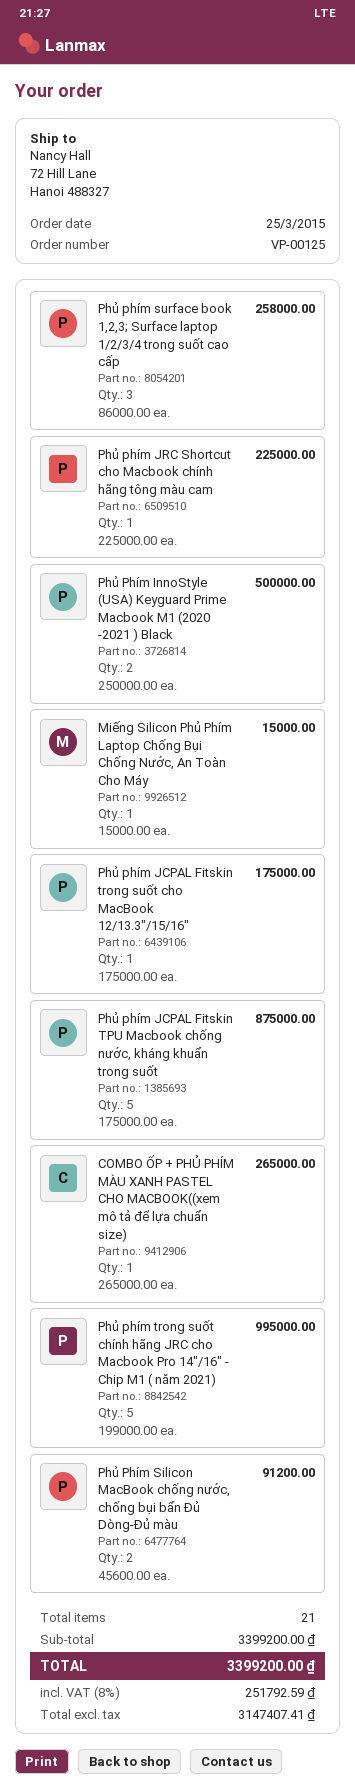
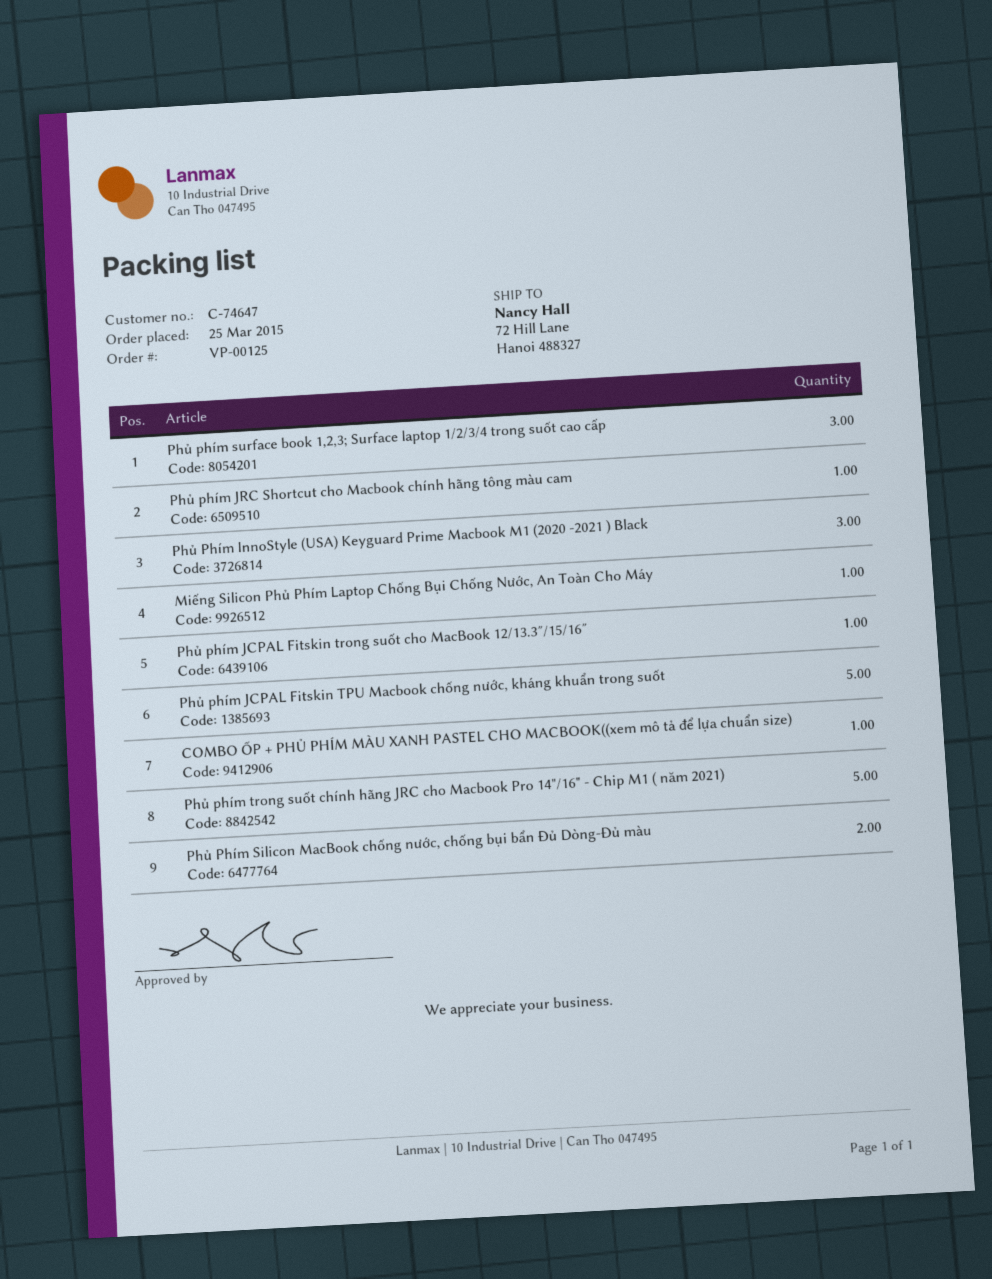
Phủ Phím InnoStyle (USA) Keyguard Prime Macbook M1 (2020 -2021 ) Black: 2 -> 3

